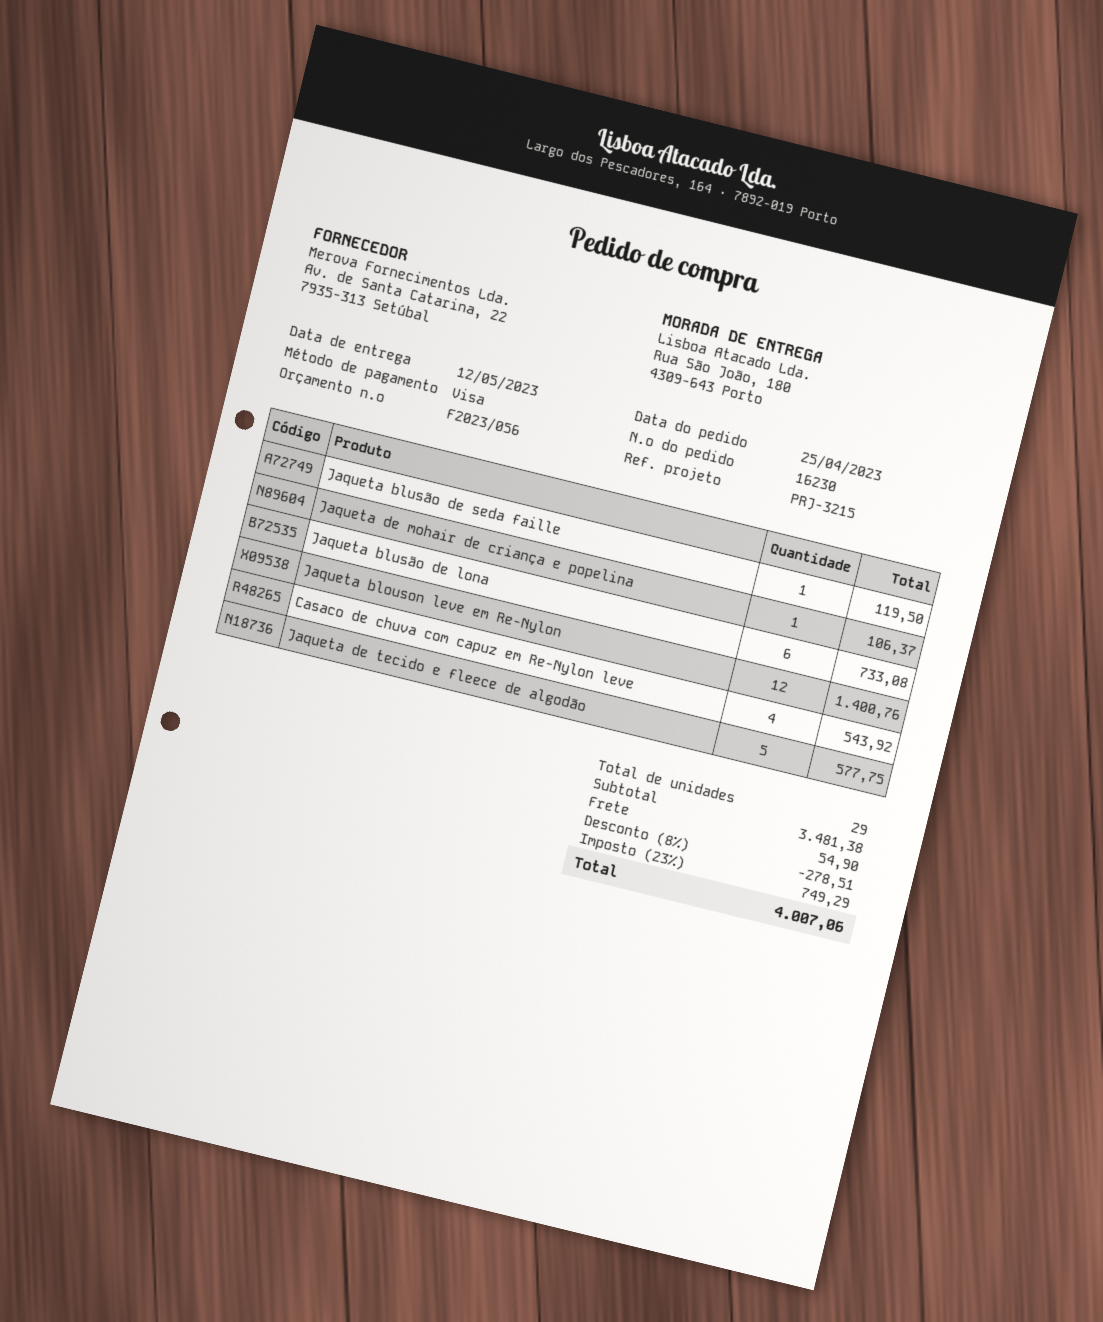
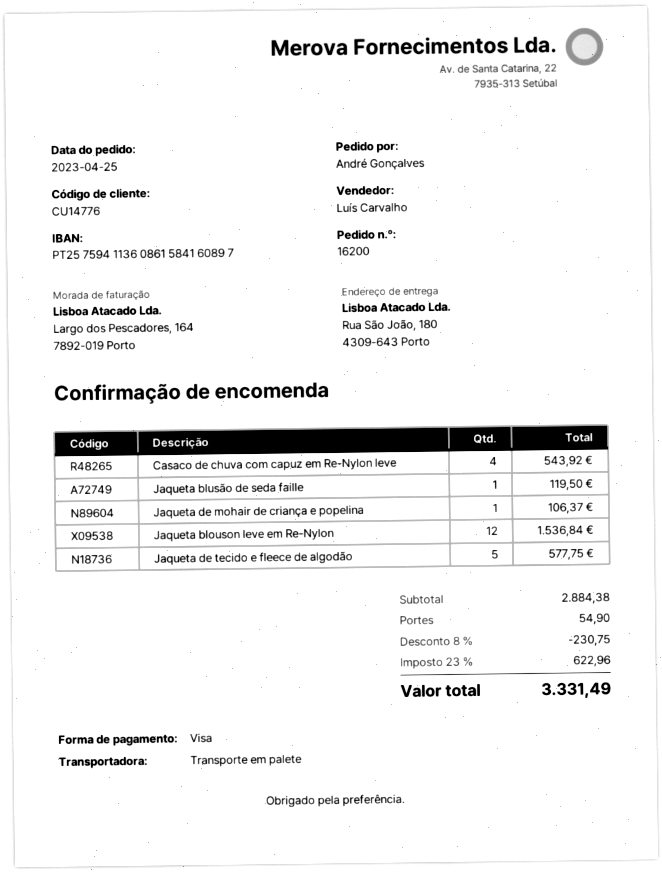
order number: 16230 -> 16200
Jaqueta blusão de lona: 6 for 733.08 -> none
Jaqueta blouson leve em Re-Nylon: 12 for 1400.76 -> 12 for 1536.84
subtotal: 3481.38 -> 2884.38
discount: 8% = 278.51 -> 8% = 230.75
tax: 23% = 749.29 -> 23% = 622.96
total: 4007.06 -> 3331.49

